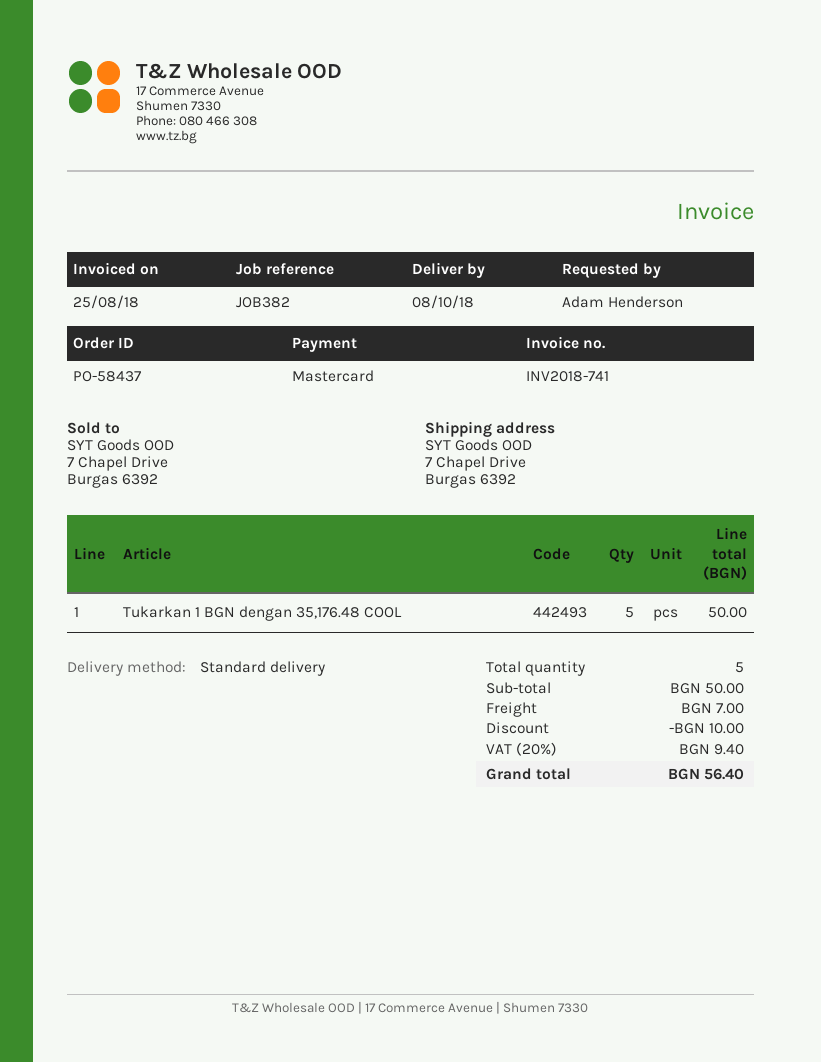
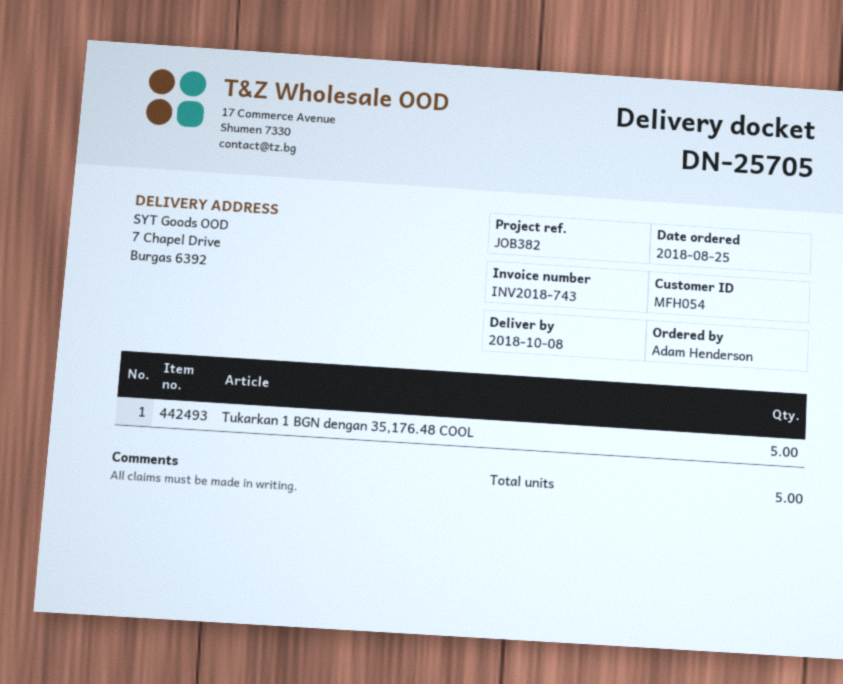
invoice number: INV2018-741 -> INV2018-743

